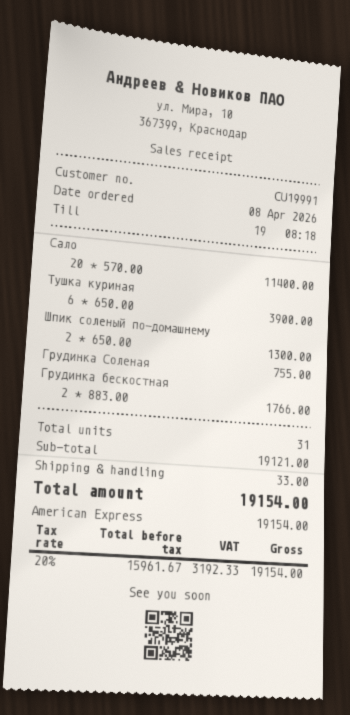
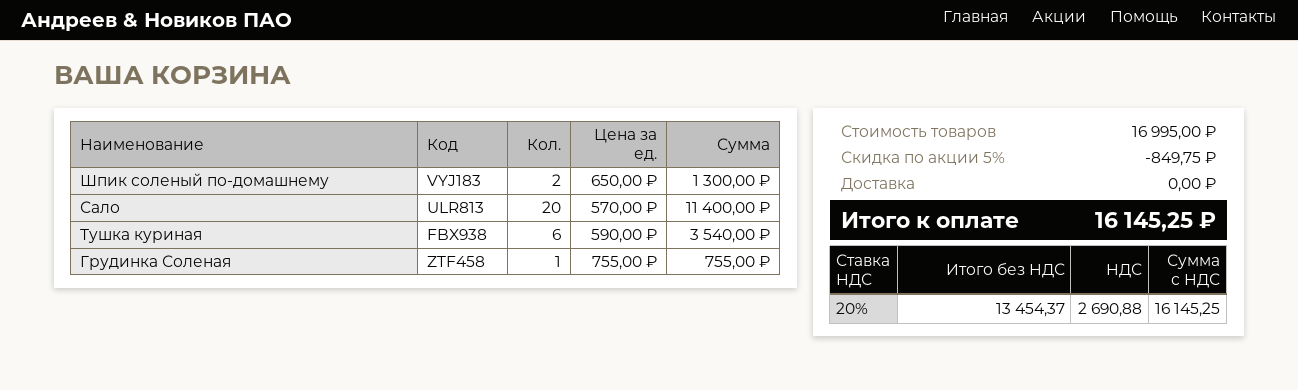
Тушка куриная: 6 x 650.00 = 3900.00 -> 6 x 590.00 = 3540.00
Грудинка бескостная: 2 x 883.00 = 1766.00 -> none
subtotal: 19121.00 -> 16995.00
discount: none -> 5% = 849.75
shipping: 33.00 -> 0.00
net: 15961.67 -> 13454.37
tax: 20% = 3192.33 -> 20% = 2690.88
total: 19154.00 -> 16145.25

